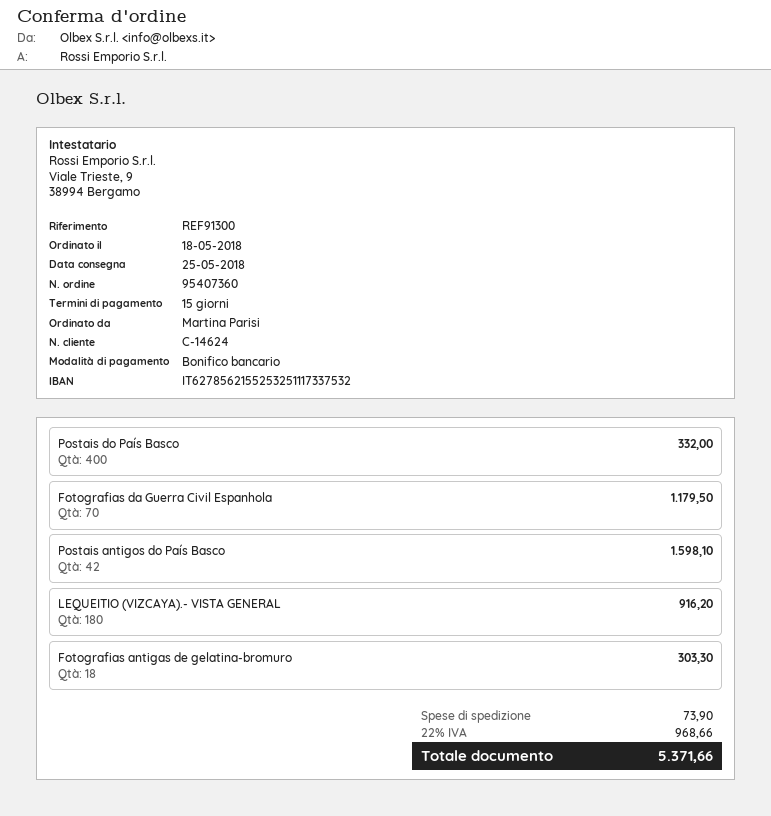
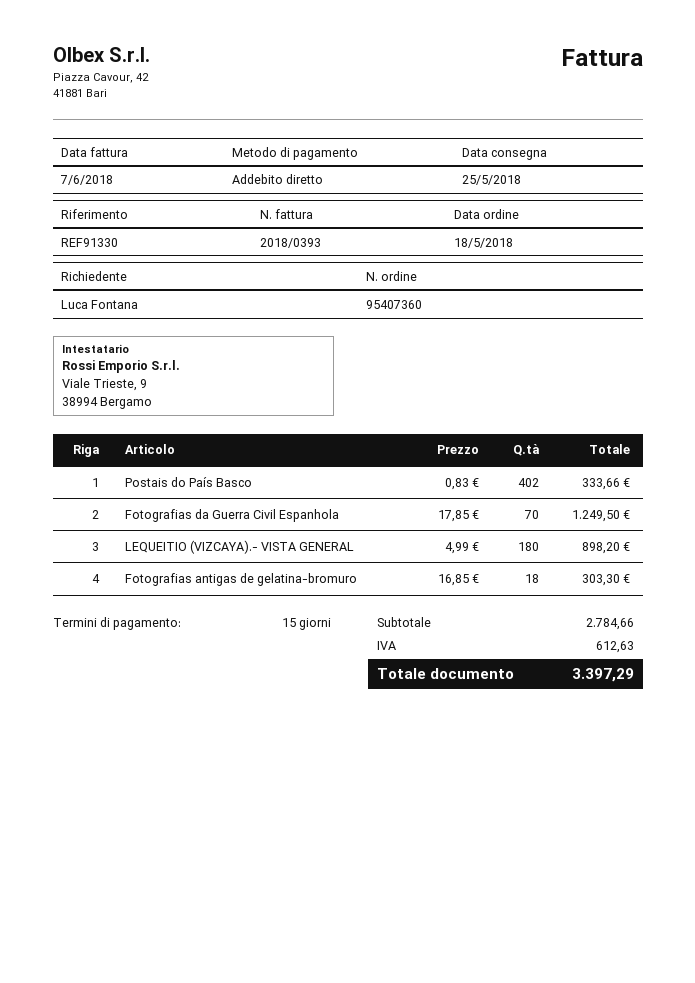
reference: REF91300 -> REF91330
ordered by: Martina Parisi -> Luca Fontana
payment method: bank transfer -> direct debit
Postais do País Basco: 400 for 332.00 -> 402 for 333.66
Fotografias da Guerra Civil Espanhola: 70 for 1179.50 -> 70 for 1249.50
Postais antigos do País Basco: 42 for 1598.10 -> none
LEQUEITIO (VIZCAYA).- VISTA GENERAL: 180 for 916.20 -> 180 for 898.20
shipping: 73.90 -> none
tax: 968.66 -> 612.63
total: 5371.66 -> 3397.29

